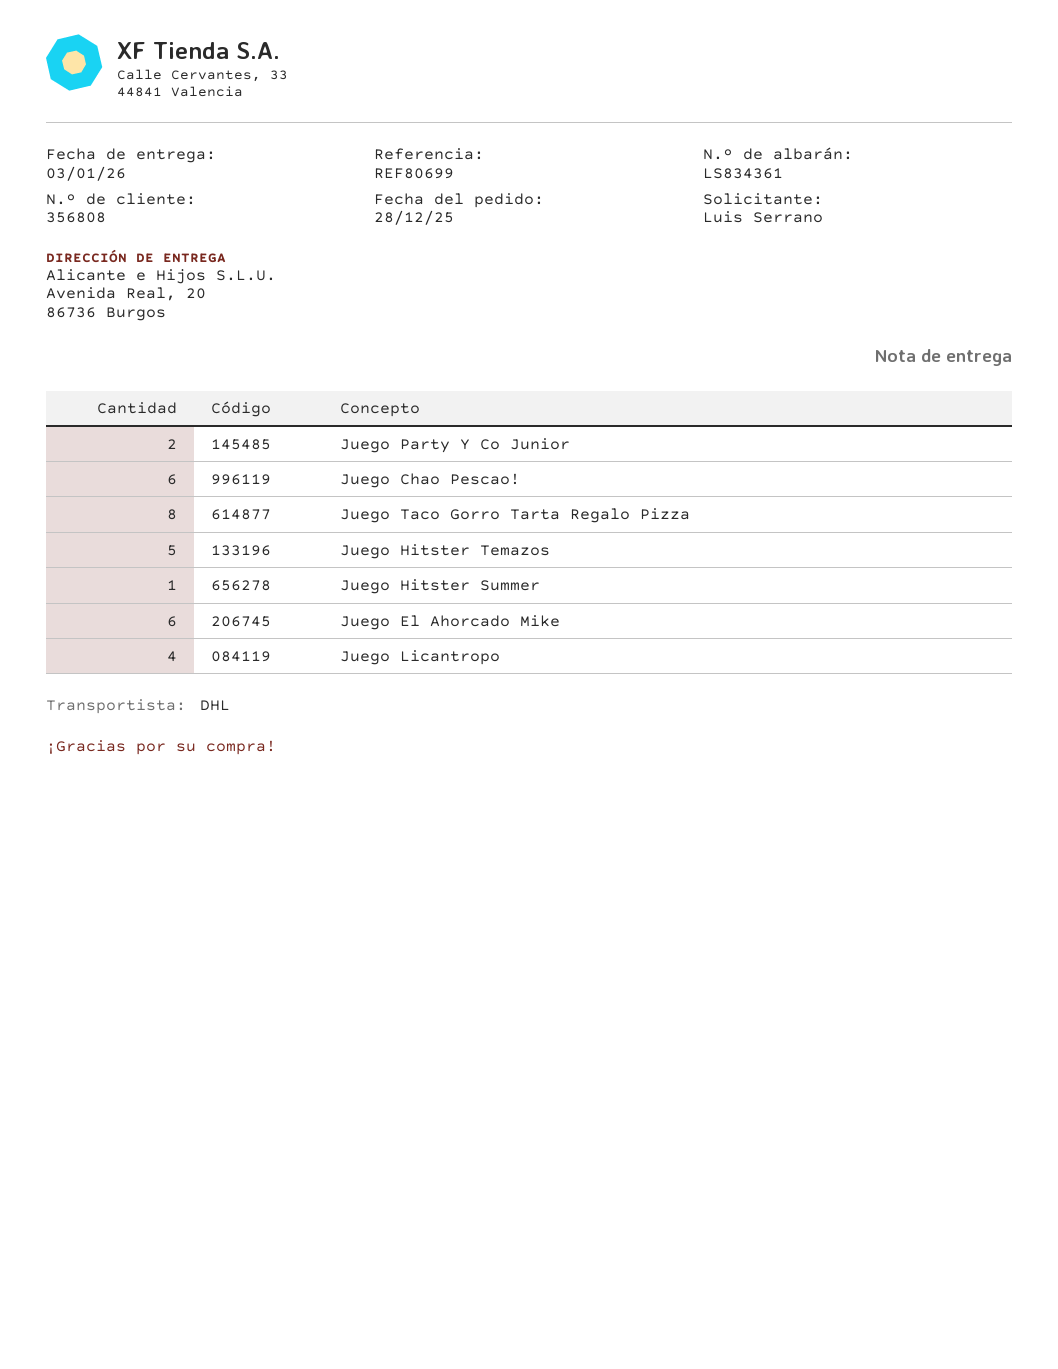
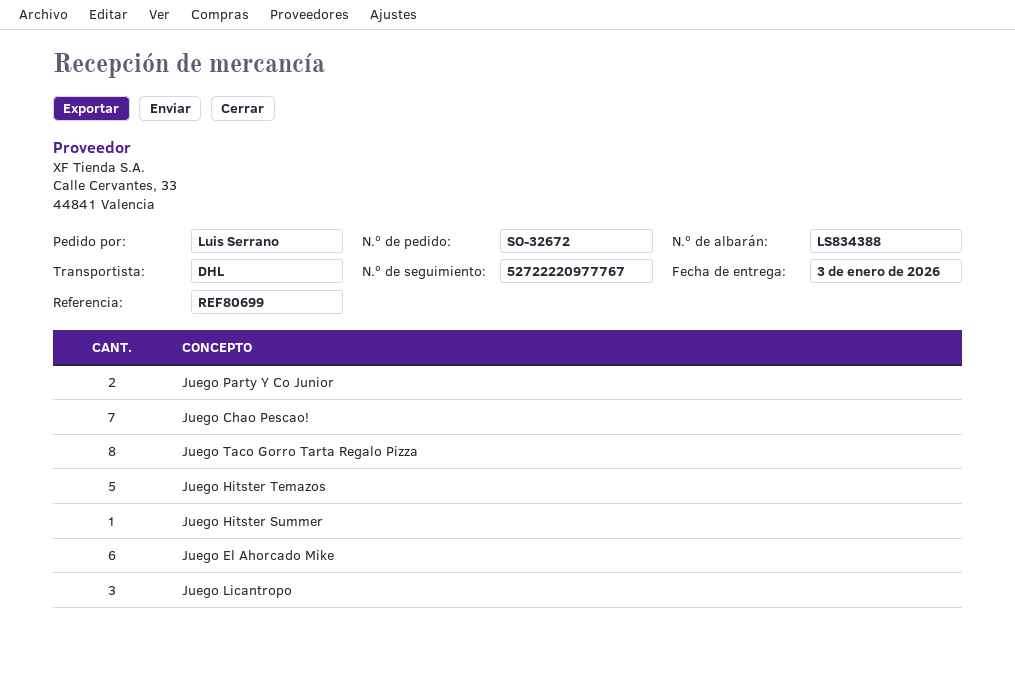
delivery note number: LS834361 -> LS834388
Juego Chao Pescao!: 6 -> 7
Juego Licantropo: 4 -> 3

